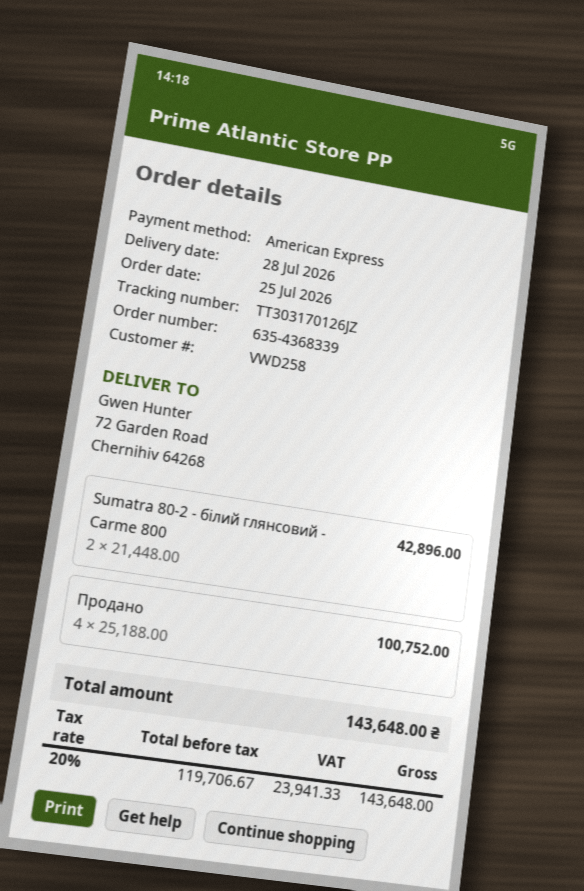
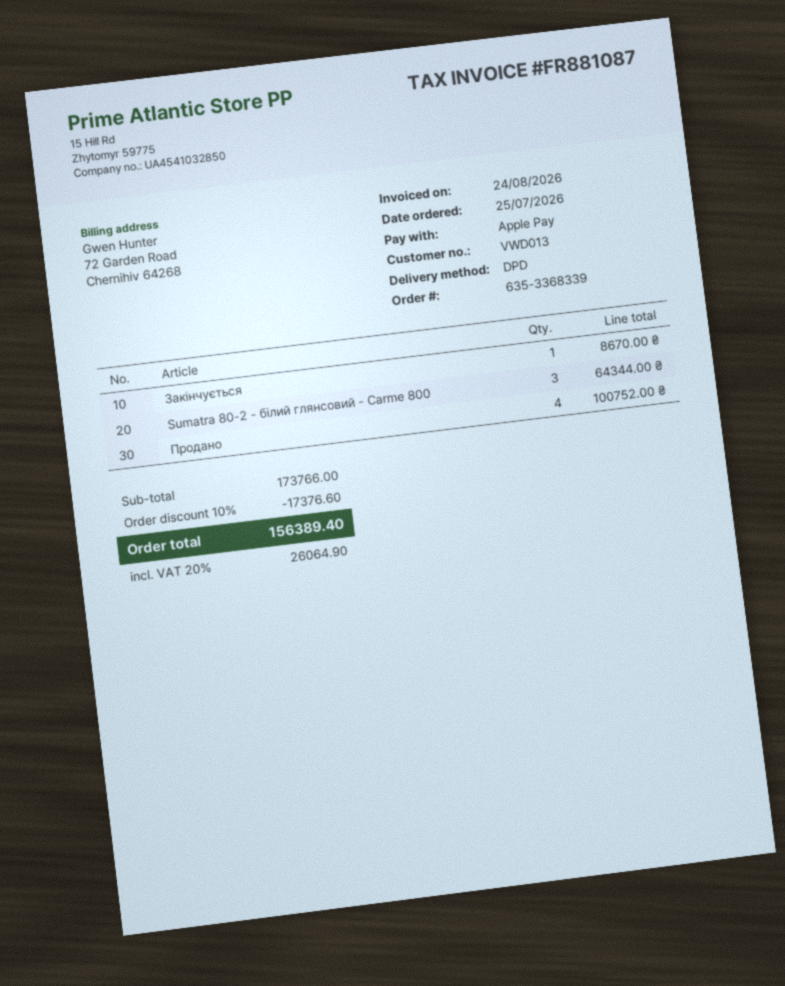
order number: 635-4368339 -> 635-3368339
customer number: VWD258 -> VWD013
payment method: American Express -> Apple Pay
Sumatra 80-2 - білий глянсoвий - Carme 800: 2 for 42896.00 -> 3 for 64344.00
Закінчується: none -> 1 for 8670.00
discount: none -> 10% = 17376.60
tax: 20% = 23941.33 -> 20% = 26064.90
total: 143648.00 -> 156389.40

